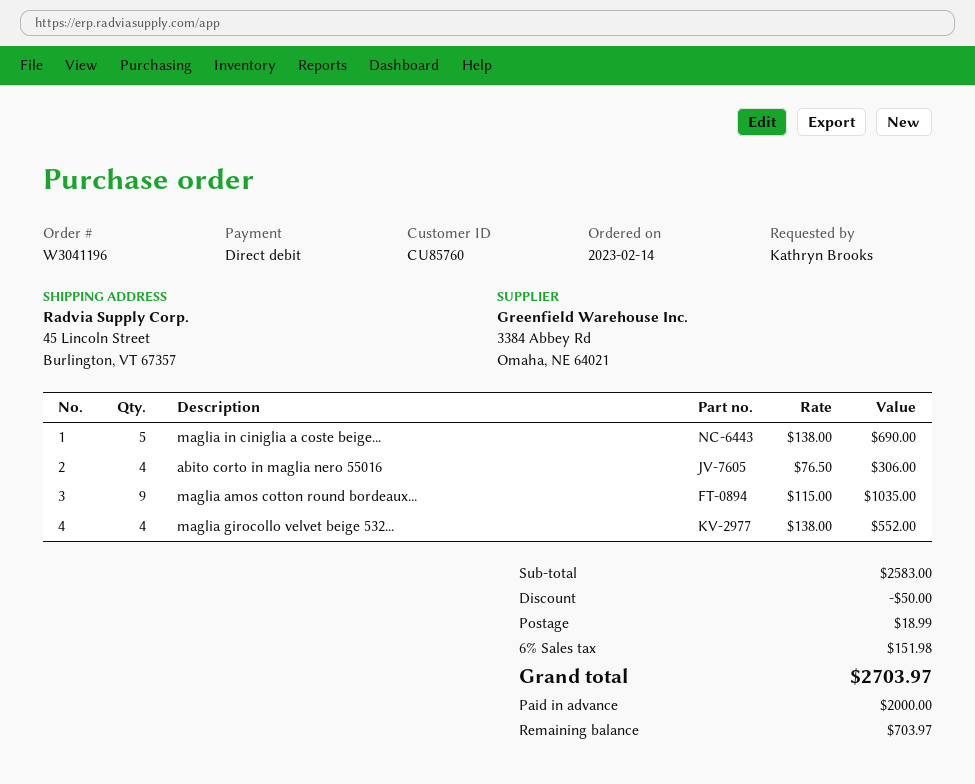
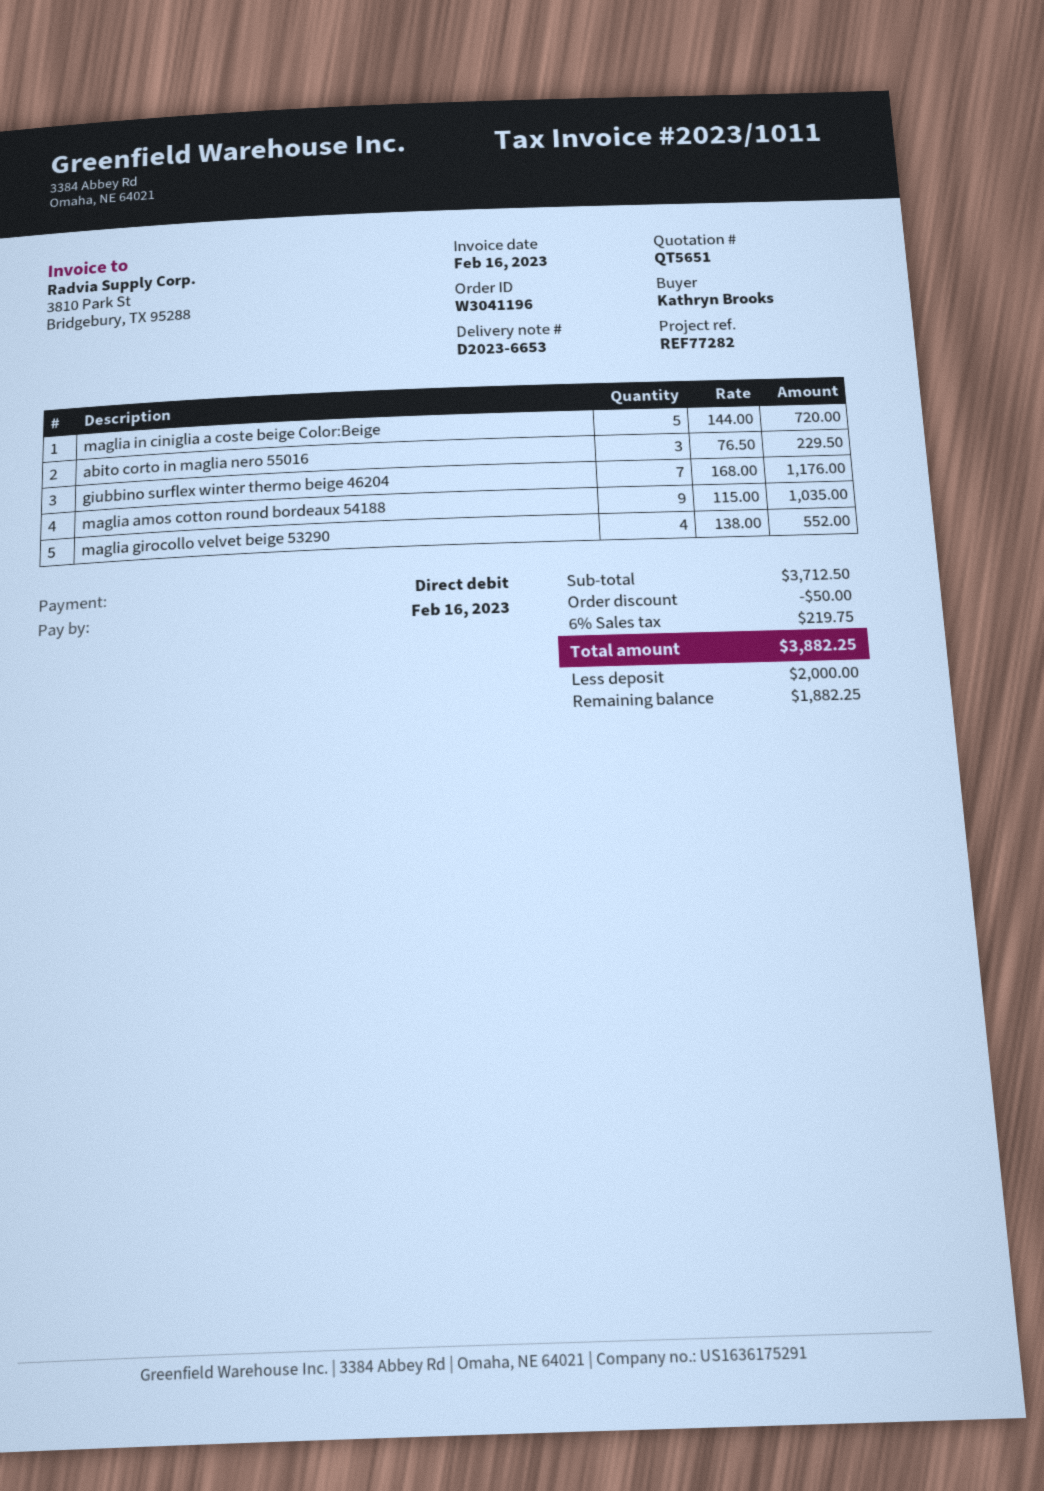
maglia in ciniglia a coste beige...: 5 x 138.00 = 690.00 -> 5 x 144.00 = 720.00
abito corto in maglia nero 55016: 4 x 76.50 = 306.00 -> 3 x 76.50 = 229.50
giubbino surflex winter thermo beige 46204: none -> 7 x 168.00 = 1176.00
subtotal: 2583.00 -> 3712.50
shipping: 18.99 -> none
tax: 6% = 151.98 -> 6% = 219.75
total: 2703.97 -> 3882.25
balance: 703.97 -> 1882.25

